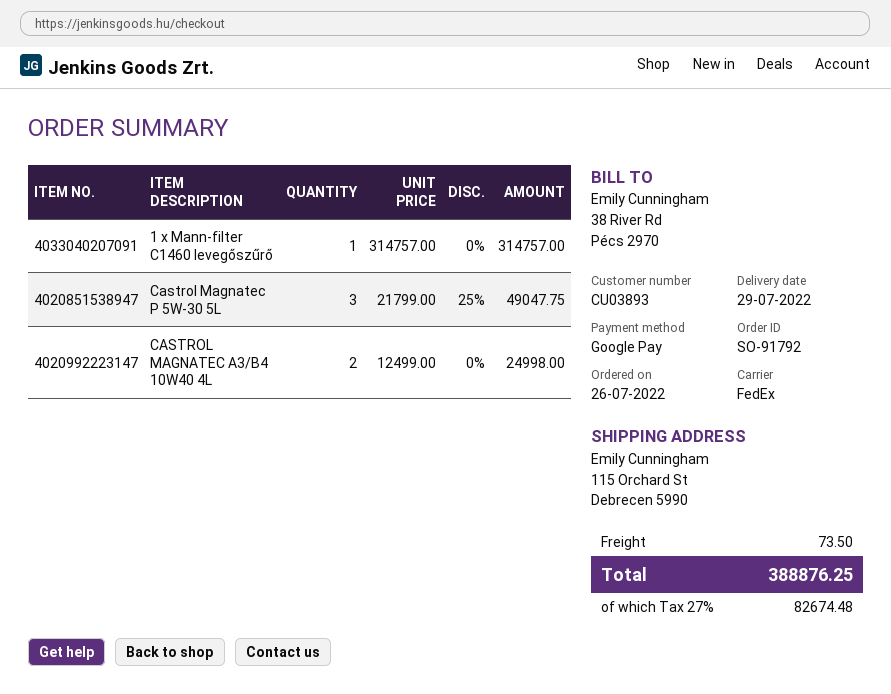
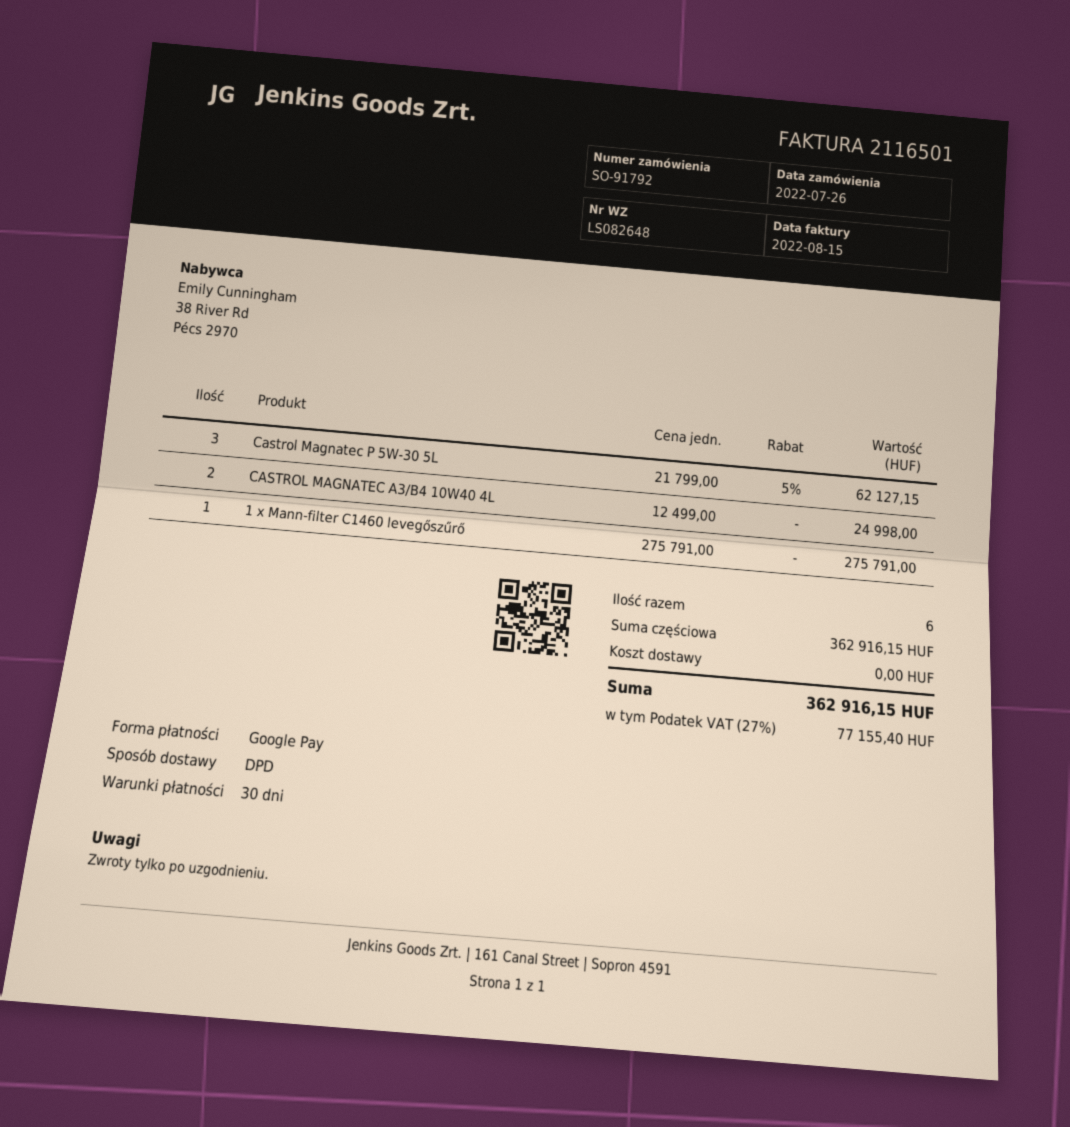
shipping method: FedEx -> DPD
1 x Mann-filter C1460 levegőszűrő: 1 x 314757.00 = 314757.00 -> 1 x 275791.00 = 275791.00
Castrol Magnatec P 5W-30 5L: 3 x 21799.00 - 25% = 49047.75 -> 3 x 21799.00 - 5% = 62127.15
shipping: 73.50 -> 0.00
tax: 27% = 82674.48 -> 27% = 77155.40
total: 388876.25 -> 362916.15

